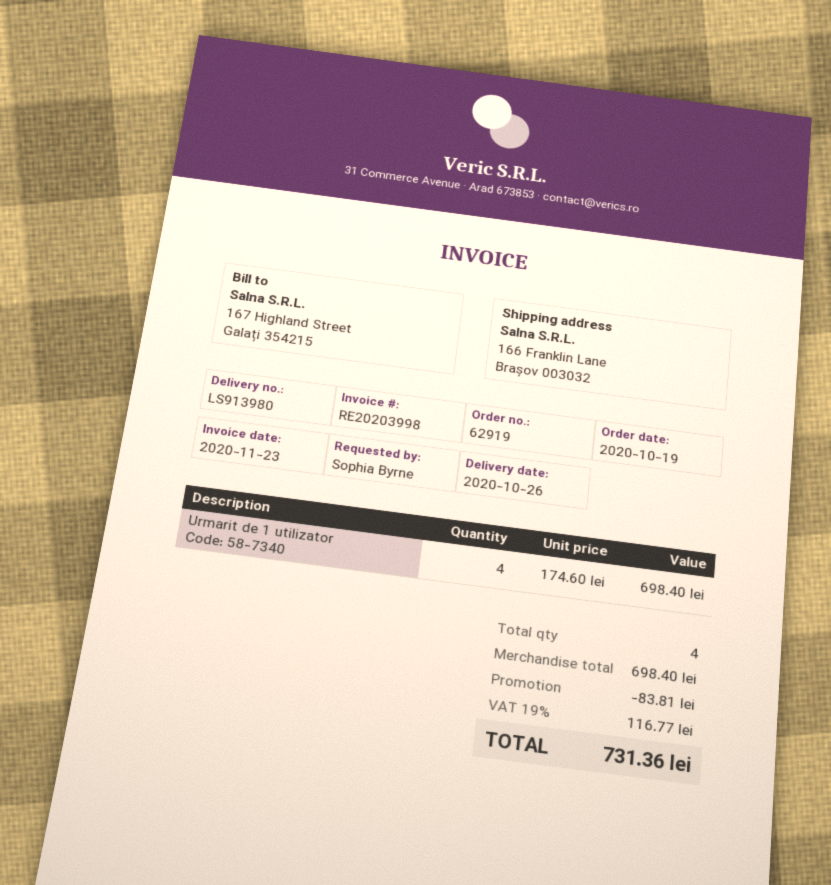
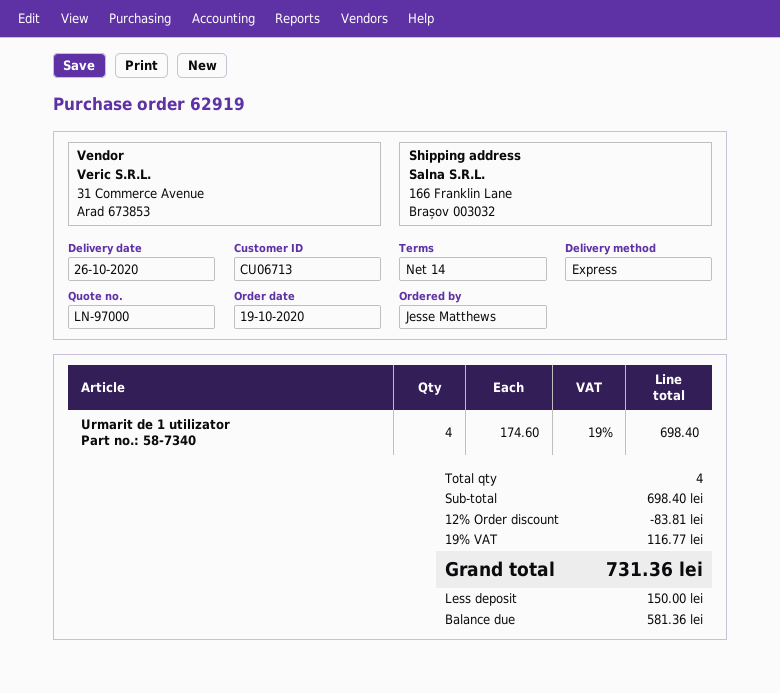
ordered by: Sophia Byrne -> Jesse Matthews

